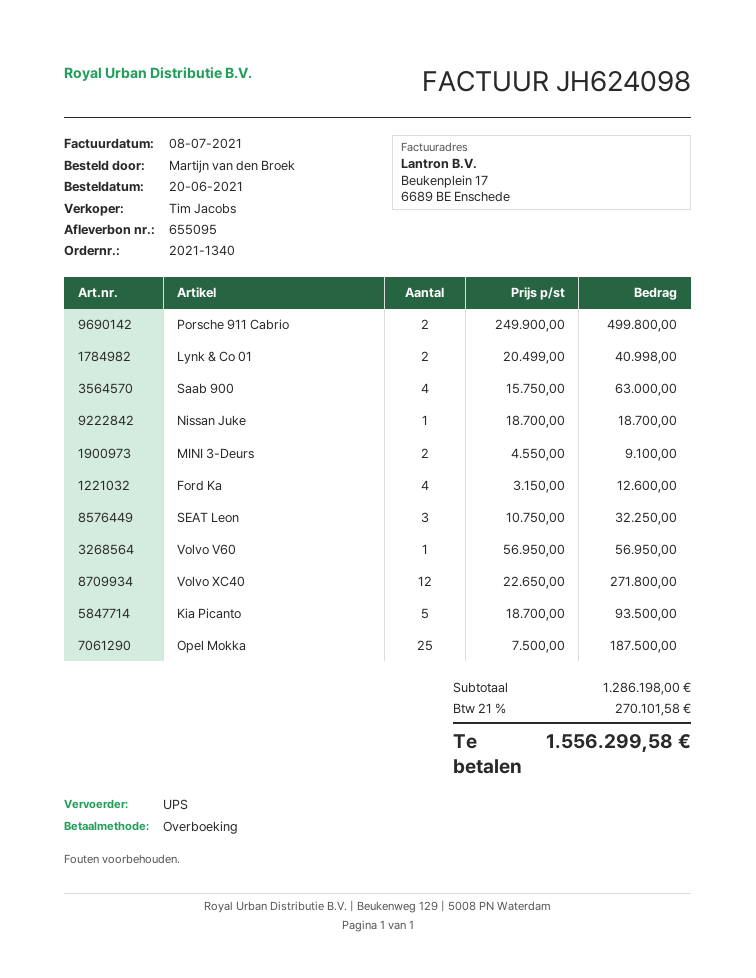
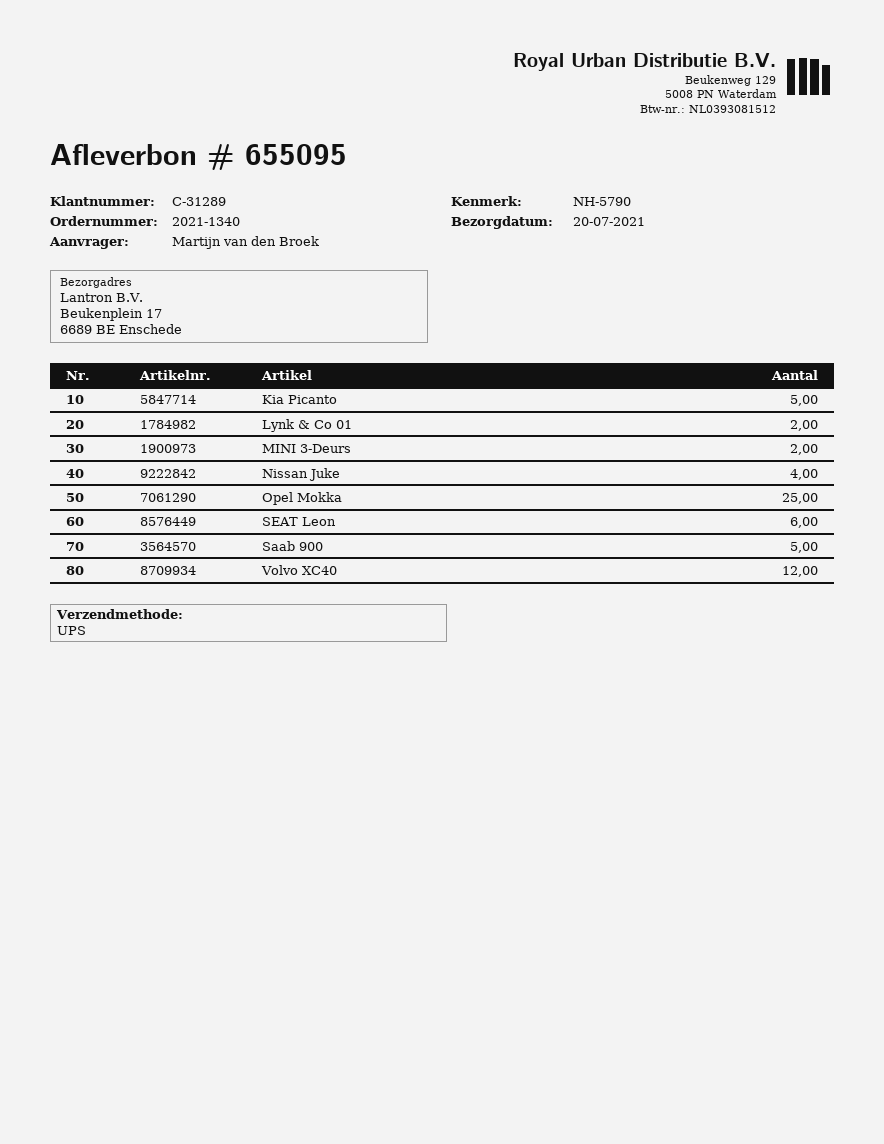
Porsche 911 Cabrio: 2 -> none
Saab 900: 4 -> 5
Nissan Juke: 1 -> 4
Ford Ka: 4 -> none
SEAT Leon: 3 -> 6
Volvo V60: 1 -> none

